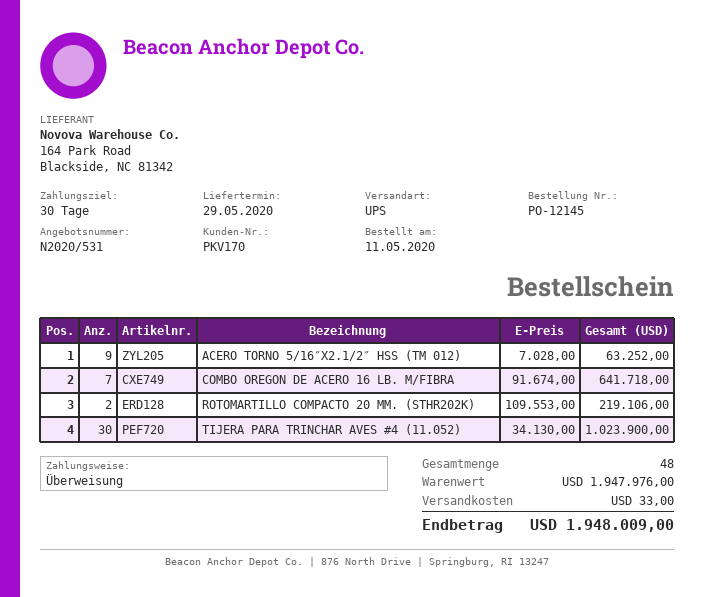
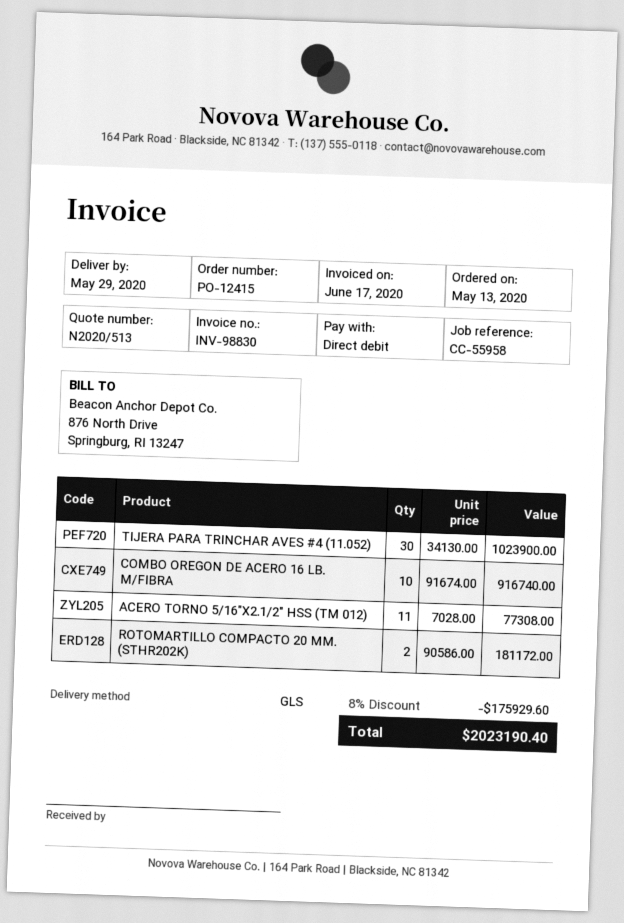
quote number: N2020/531 -> N2020/513
order number: PO-12145 -> PO-12415
order date: 2020-05-11 -> 2020-05-13
payment method: bank transfer -> direct debit
shipping method: UPS -> GLS
ACERO TORNO 5/16″X2.1/2″ HSS (TM 012): 9 x 7028.00 = 63252.00 -> 11 x 7028.00 = 77308.00
COMBO OREGON DE ACERO 16 LB. M/FIBRA: 7 x 91674.00 = 641718.00 -> 10 x 91674.00 = 916740.00
ROTOMARTILLO COMPACTO 20 MM. (STHR202K): 2 x 109553.00 = 219106.00 -> 2 x 90586.00 = 181172.00
discount: none -> 8% = 175929.60
shipping: 33.00 -> none
total: 1948009.00 -> 2023190.40

